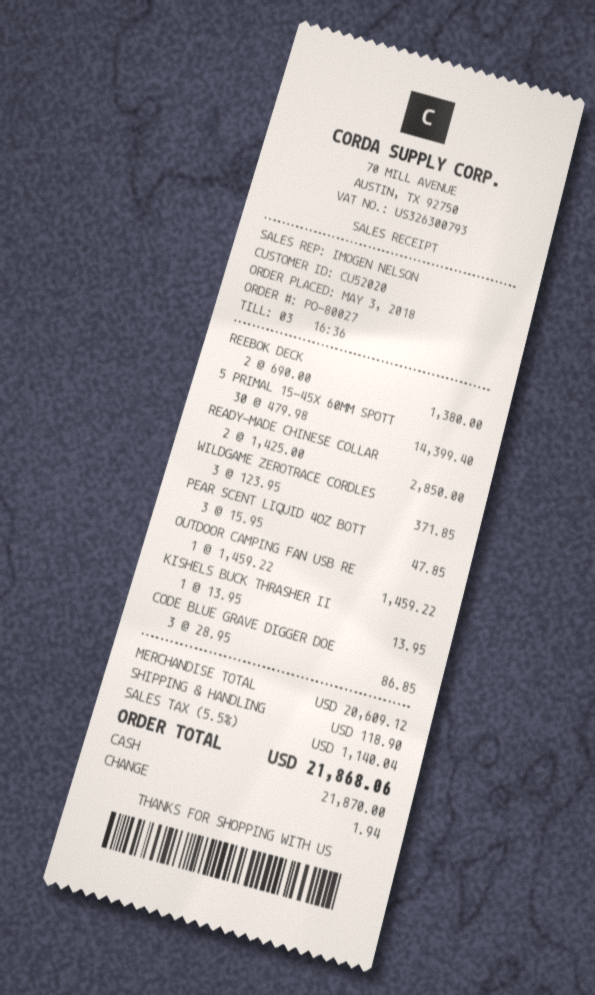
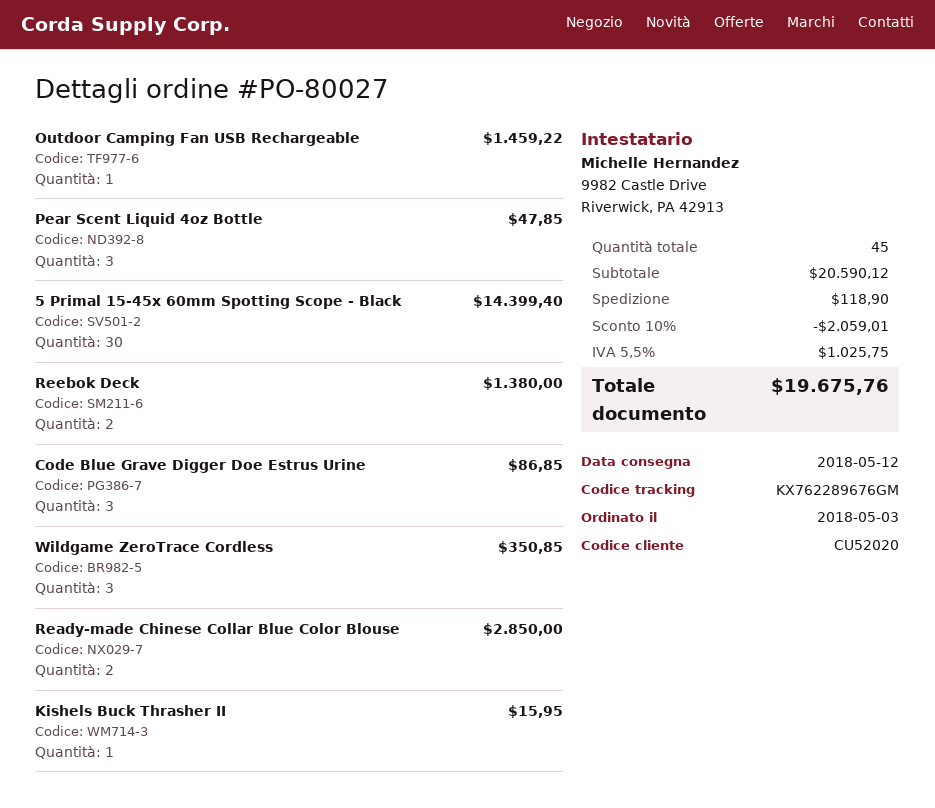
WILDGAME ZEROTRACE CORDLES: 3 for 371.85 -> 3 for 350.85
KISHELS BUCK THRASHER II: 1 for 13.95 -> 1 for 15.95
subtotal: 20609.12 -> 20590.12
discount: none -> 10% = 2059.01
tax: 5.5% = 1140.04 -> 5.5% = 1025.75
total: 21868.06 -> 19675.76

